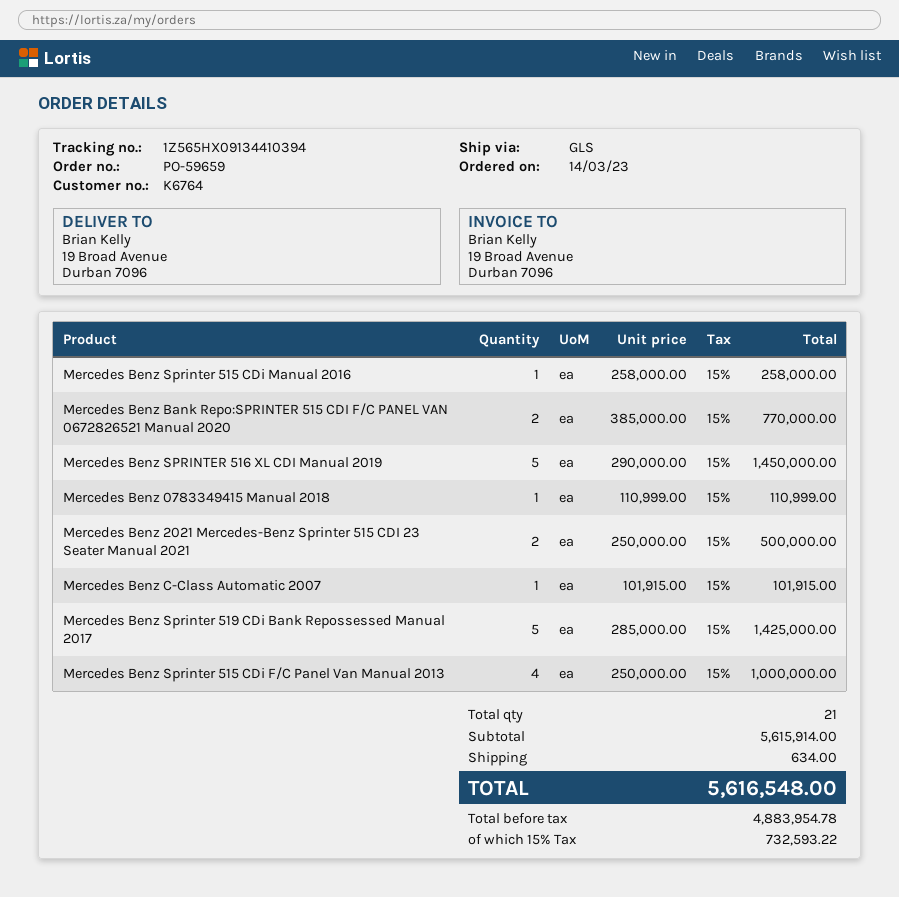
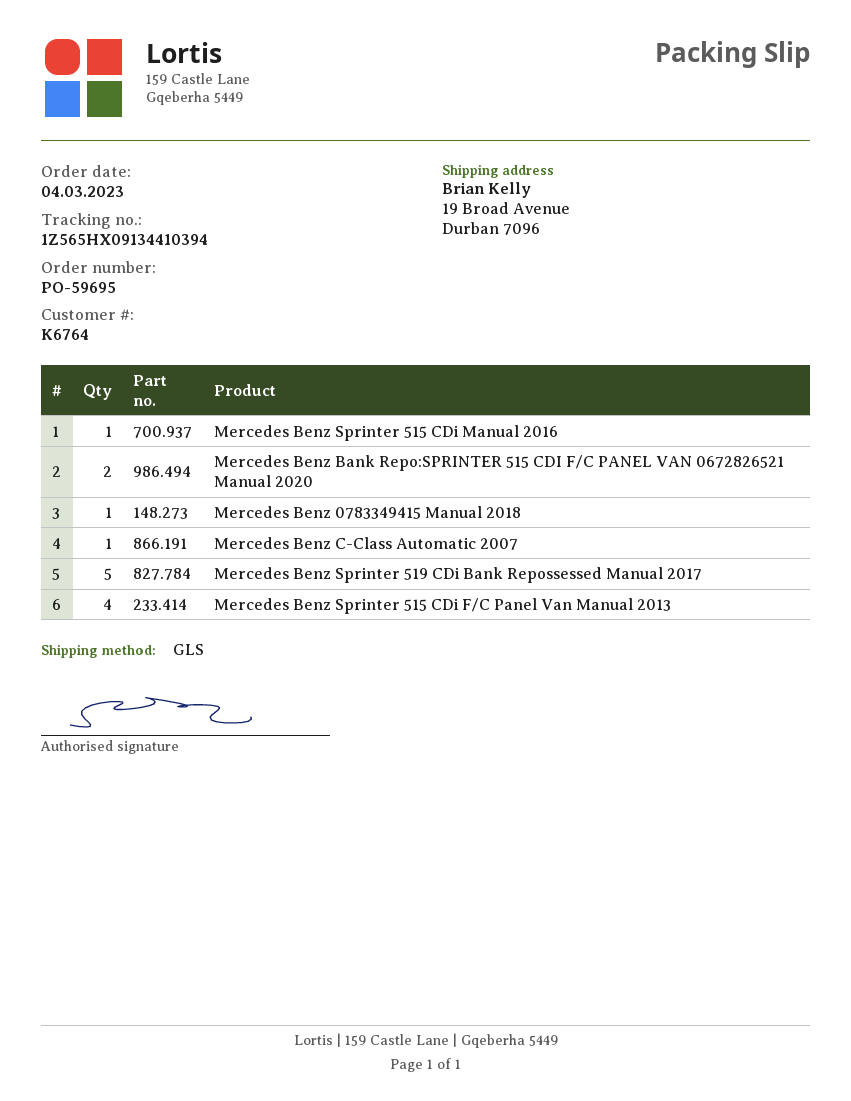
order number: PO-59659 -> PO-59695
order date: 2023-03-14 -> 2023-03-04
Mercedes Benz SPRINTER 516 XL CDI Manual 2019: 5 -> none
Mercedes Benz 2021 Mercedes-Benz Sprinter 515 CDI 23 Seater Manual 2021: 2 -> none

